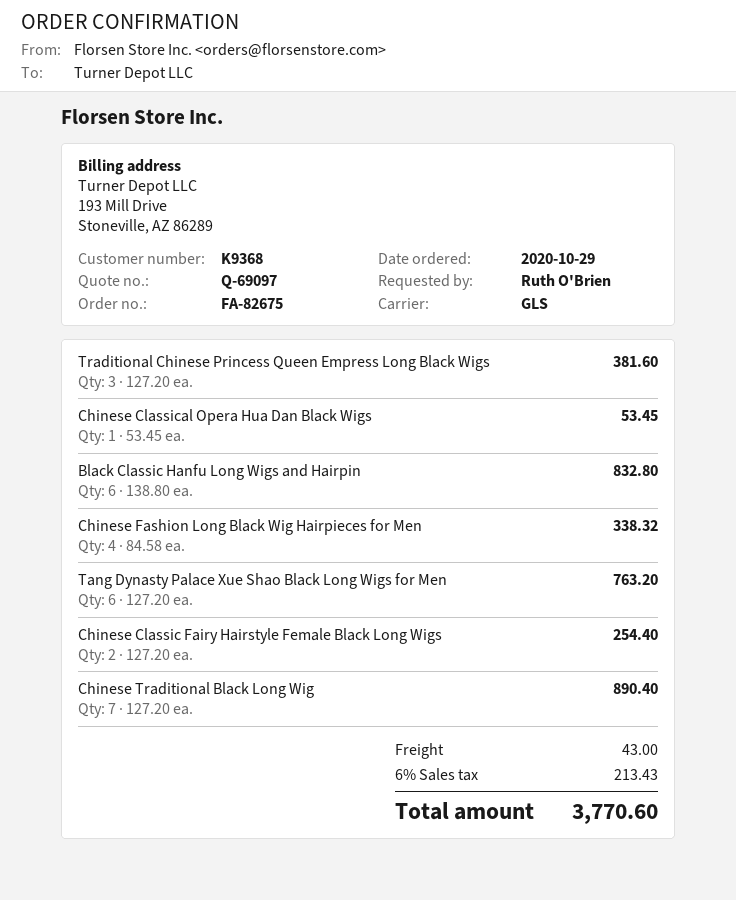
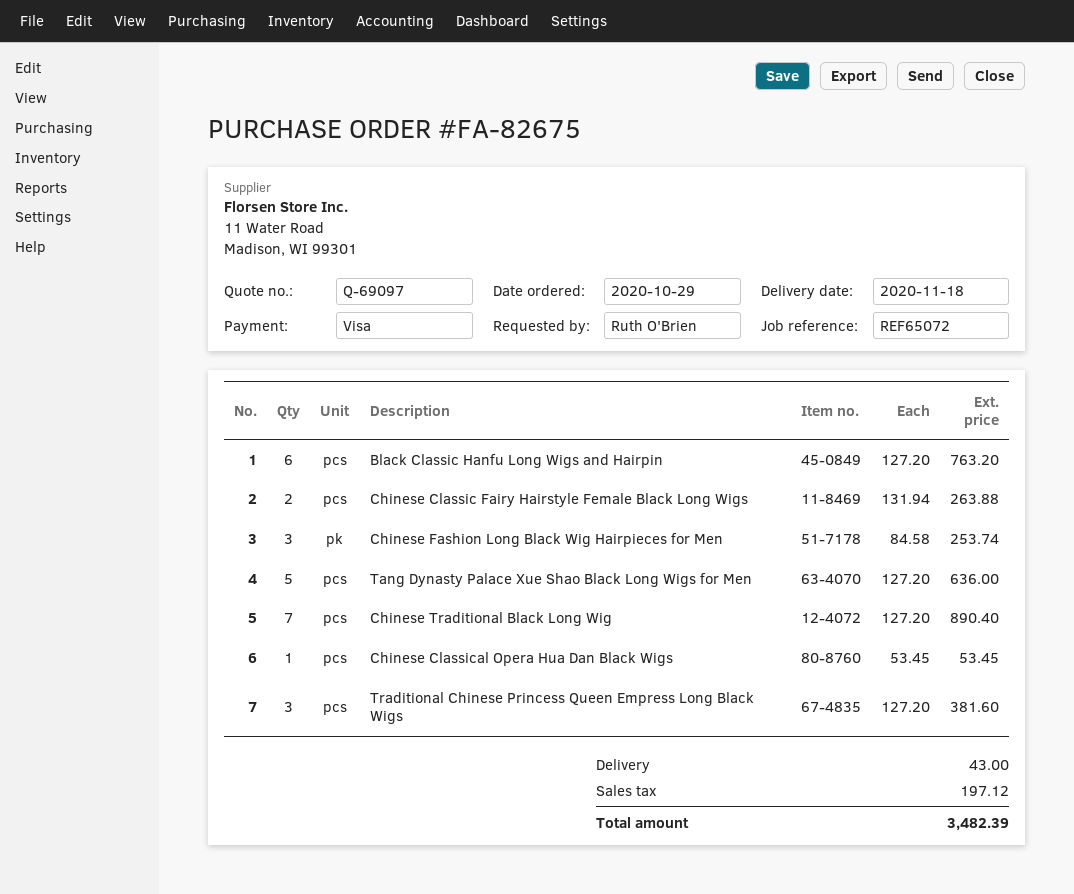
Black Classic Hanfu Long Wigs and Hairpin: 6 x 138.80 = 832.80 -> 6 x 127.20 = 763.20
Chinese Fashion Long Black Wig Hairpieces for Men: 4 x 84.58 = 338.32 -> 3 x 84.58 = 253.74
Tang Dynasty Palace Xue Shao Black Long Wigs for Men: 6 x 127.20 = 763.20 -> 5 x 127.20 = 636.00
Chinese Classic Fairy Hairstyle Female Black Long Wigs: 2 x 127.20 = 254.40 -> 2 x 131.94 = 263.88
tax: 213.43 -> 197.12
total: 3770.60 -> 3482.39

